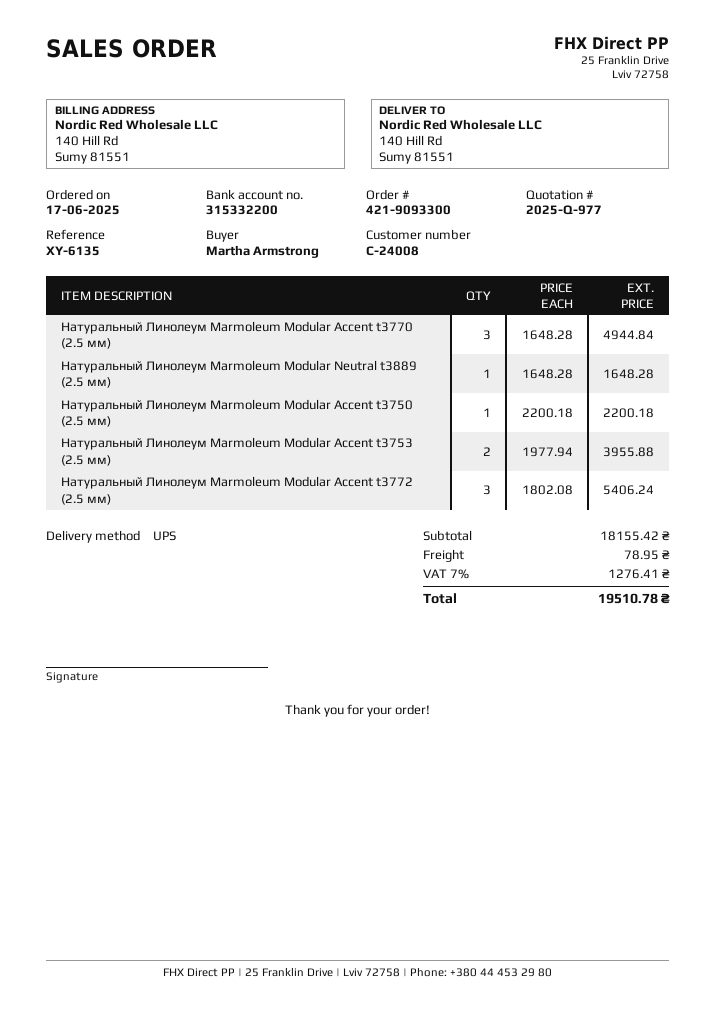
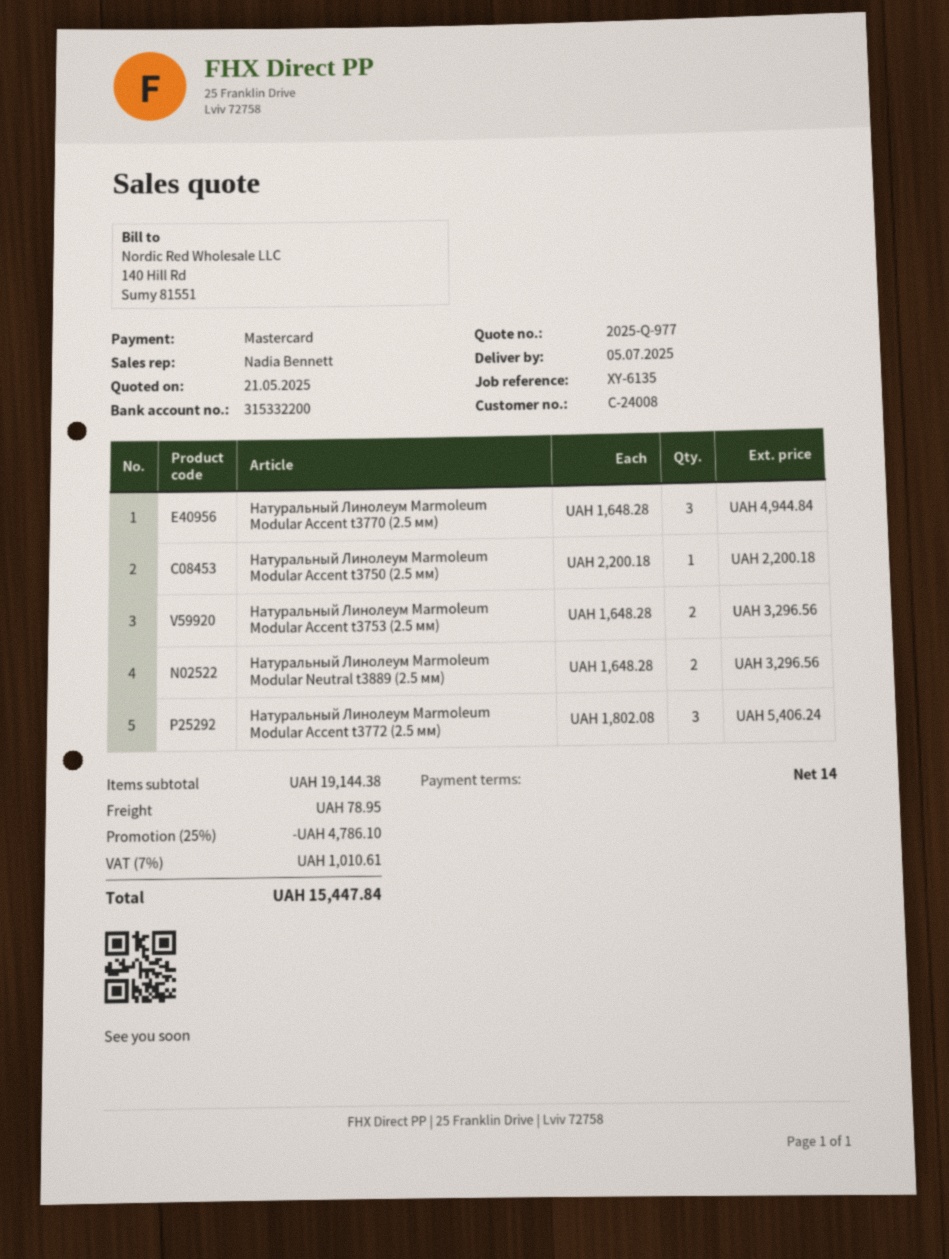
Натуральный Линолеум Marmoleum Modular Neutral t3889 (2.5 мм): 1 x 1648.28 = 1648.28 -> 2 x 1648.28 = 3296.56
Натуральный Линолеум Marmoleum Modular Accent t3753 (2.5 мм): 2 x 1977.94 = 3955.88 -> 2 x 1648.28 = 3296.56
subtotal: 18155.42 -> 19144.38
discount: none -> 25% = 4786.10
tax: 7% = 1276.41 -> 7% = 1010.61
total: 19510.78 -> 15447.84

